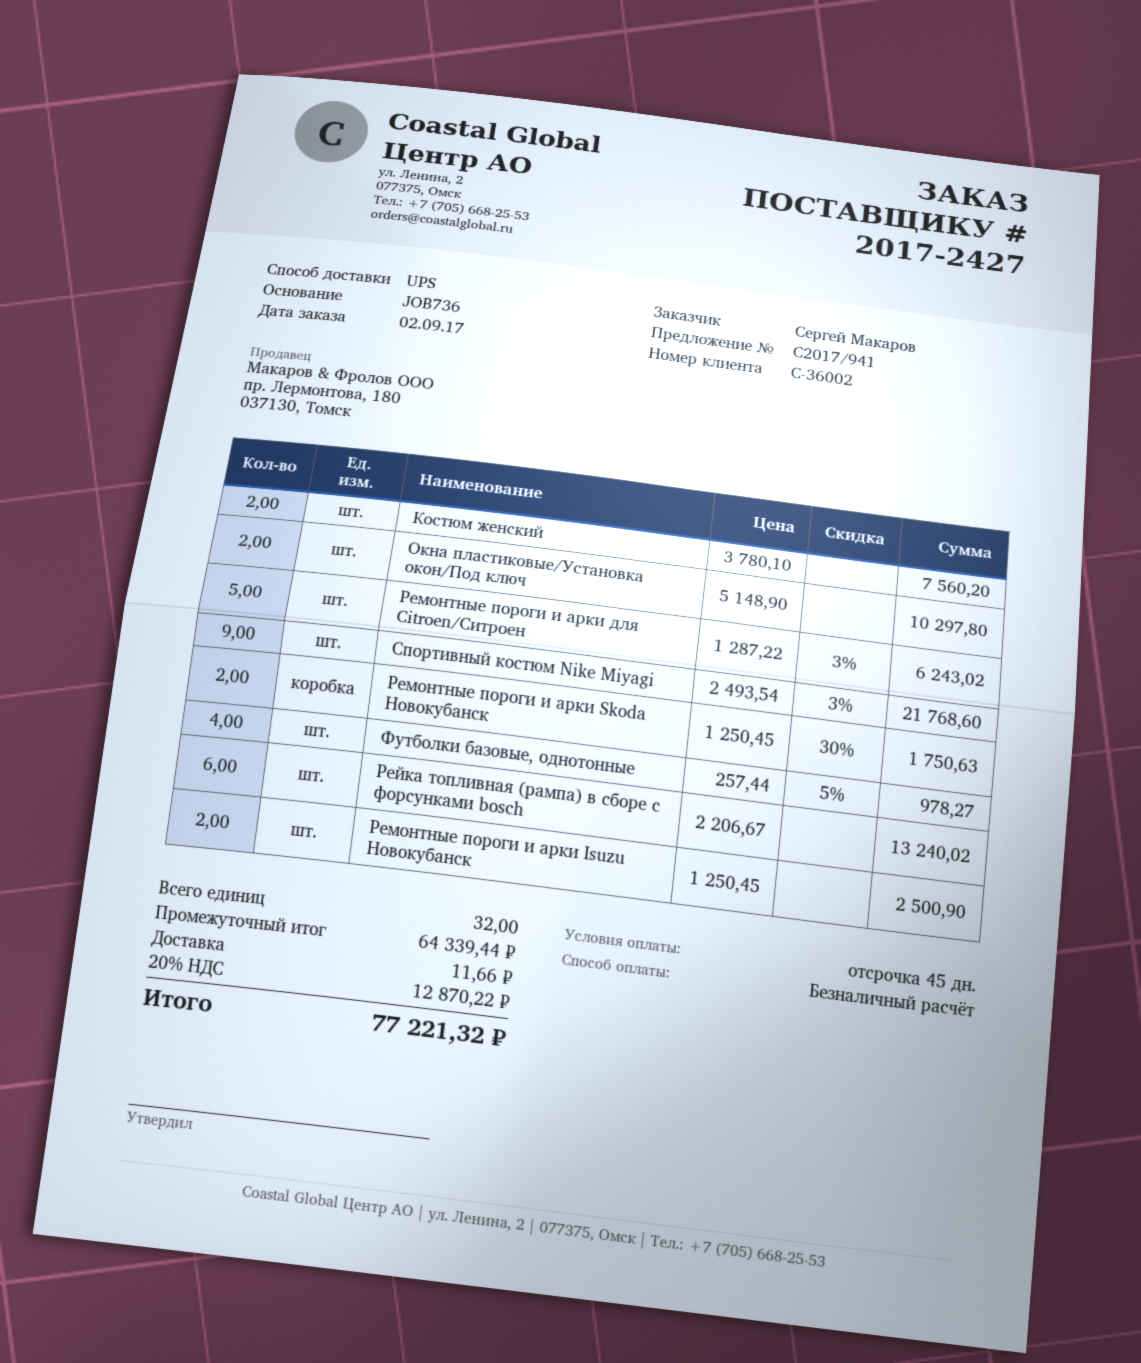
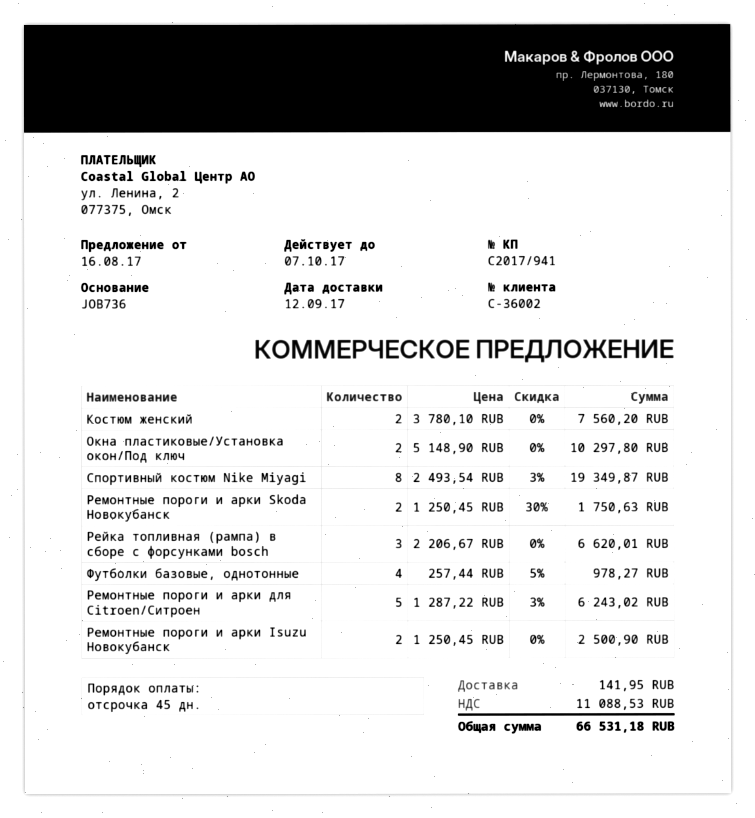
Спортивный костюм Nike Miyagi: 9 x 2493.54 - 3% = 21768.60 -> 8 x 2493.54 - 3% = 19349.87
Рейка топливная (рампа) в сборе с форсунками bosch: 6 x 2206.67 = 13240.02 -> 3 x 2206.67 = 6620.01
shipping: 11.66 -> 141.95
tax: 12870.22 -> 11088.53
total: 77221.32 -> 66531.18

